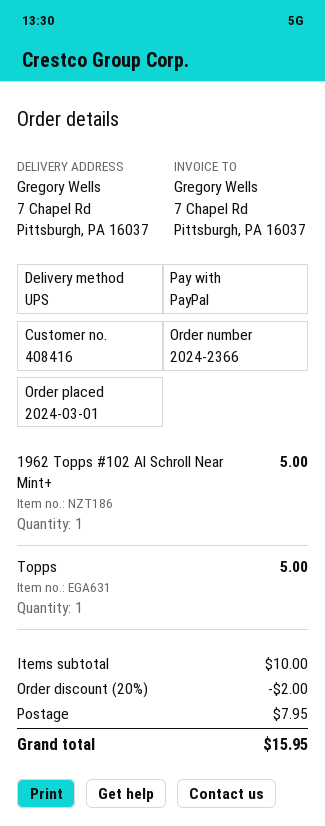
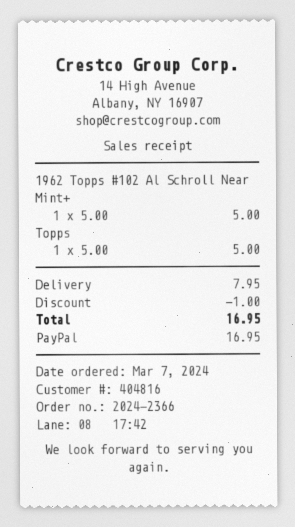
order date: 2024-03-01 -> 2024-03-07
customer number: 408416 -> 404816
discount: 2.00 -> 1.00
total: 15.95 -> 16.95

